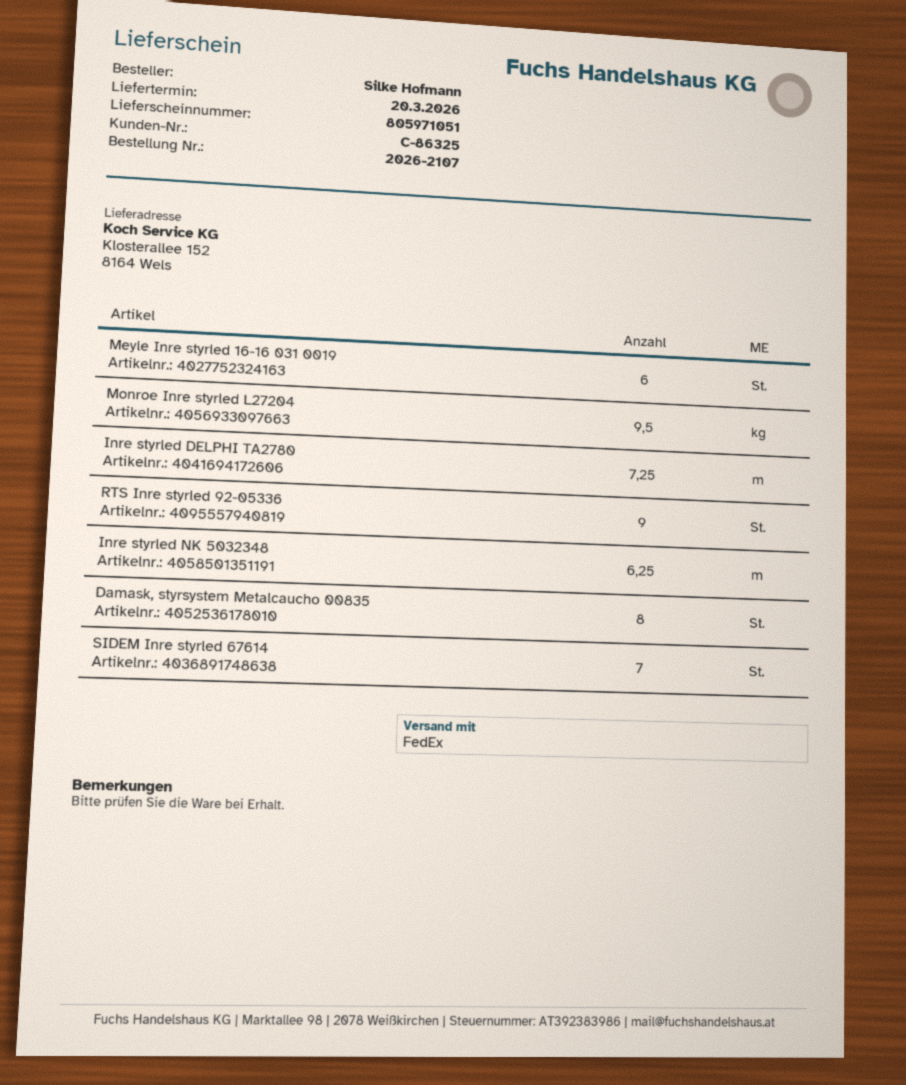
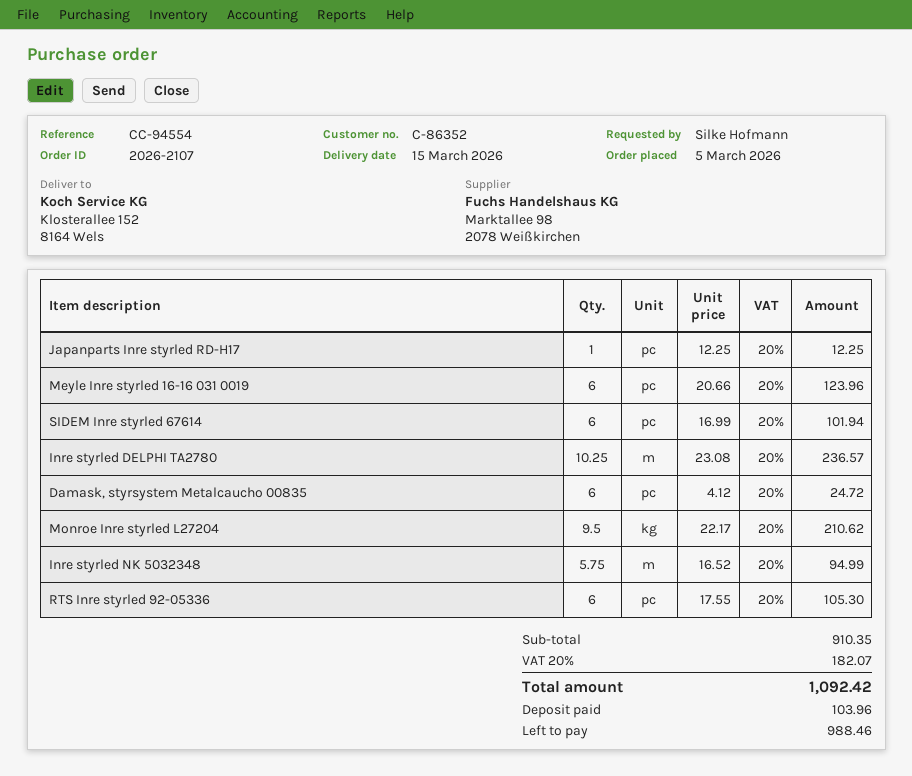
delivery date: 2026-03-20 -> 2026-03-15
customer number: C-86325 -> C-86352
Inre styrled DELPHI TA2780: 7.25 -> 10.25
RTS Inre styrled 92-05336: 9 -> 6
Inre styrled NK 5032348: 6.25 -> 5.75
Damask, styrsystem Metalcaucho 00835: 8 -> 6
SIDEM Inre styrled 67614: 7 -> 6
Japanparts Inre styrled RD-H17: none -> 1

